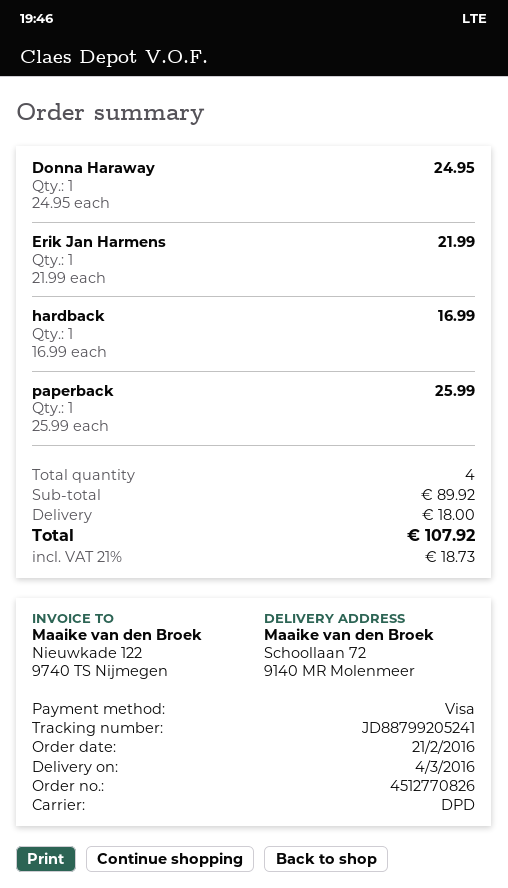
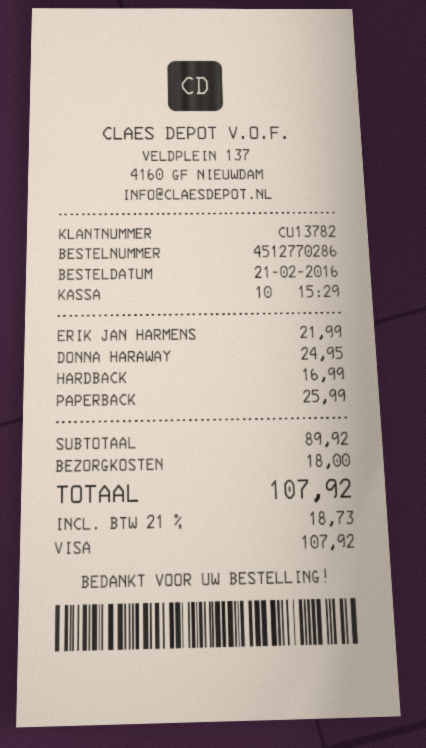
order number: 4512770826 -> 4512770286

